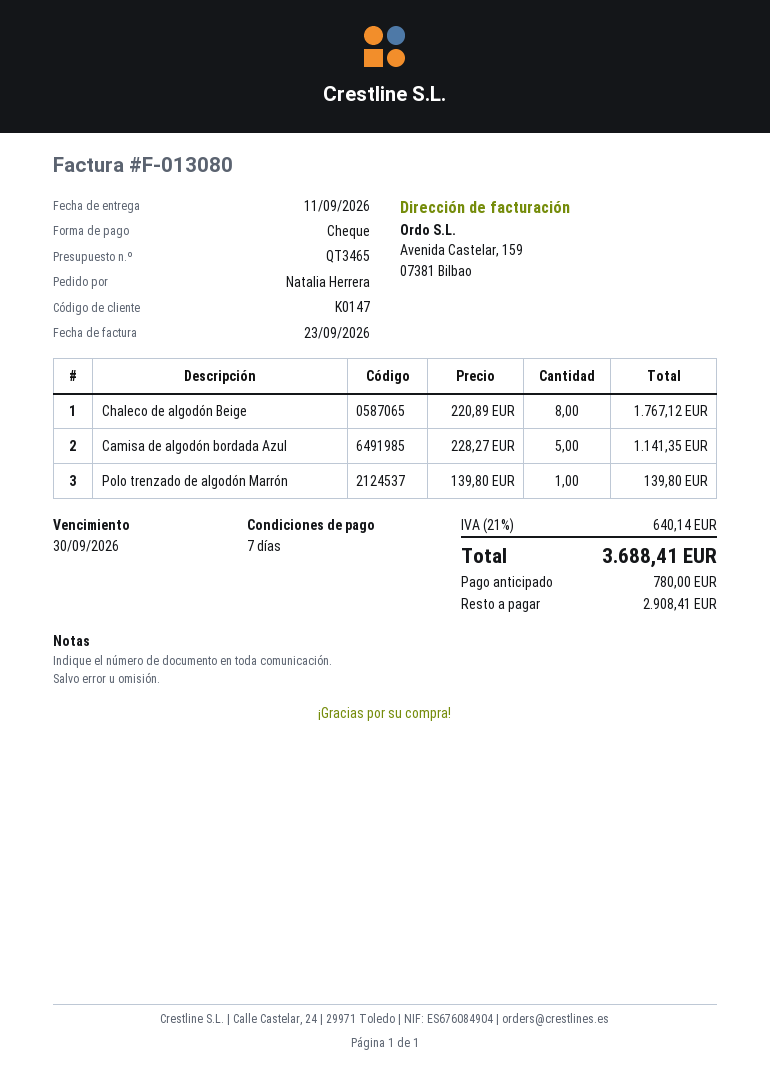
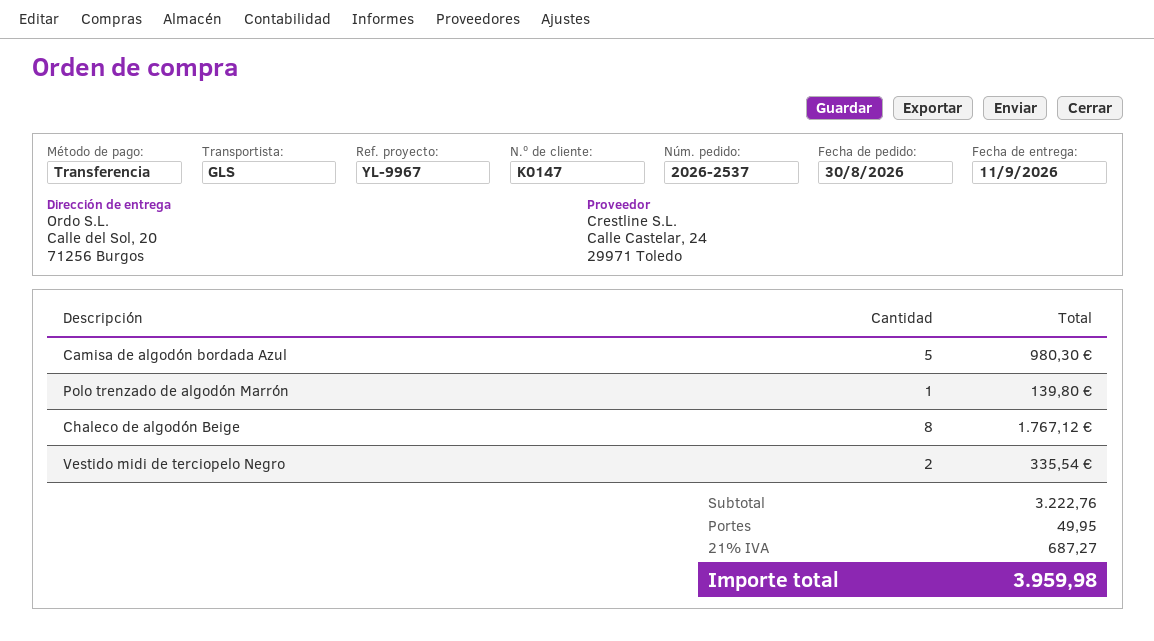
payment method: cheque -> bank transfer
Camisa de algodón bordada Azul: 5 for 1141.35 -> 5 for 980.30
Vestido midi de terciopelo Negro: none -> 2 for 335.54
shipping: none -> 49.95
tax: 21% = 640.14 -> 21% = 687.27
total: 3688.41 -> 3959.98

